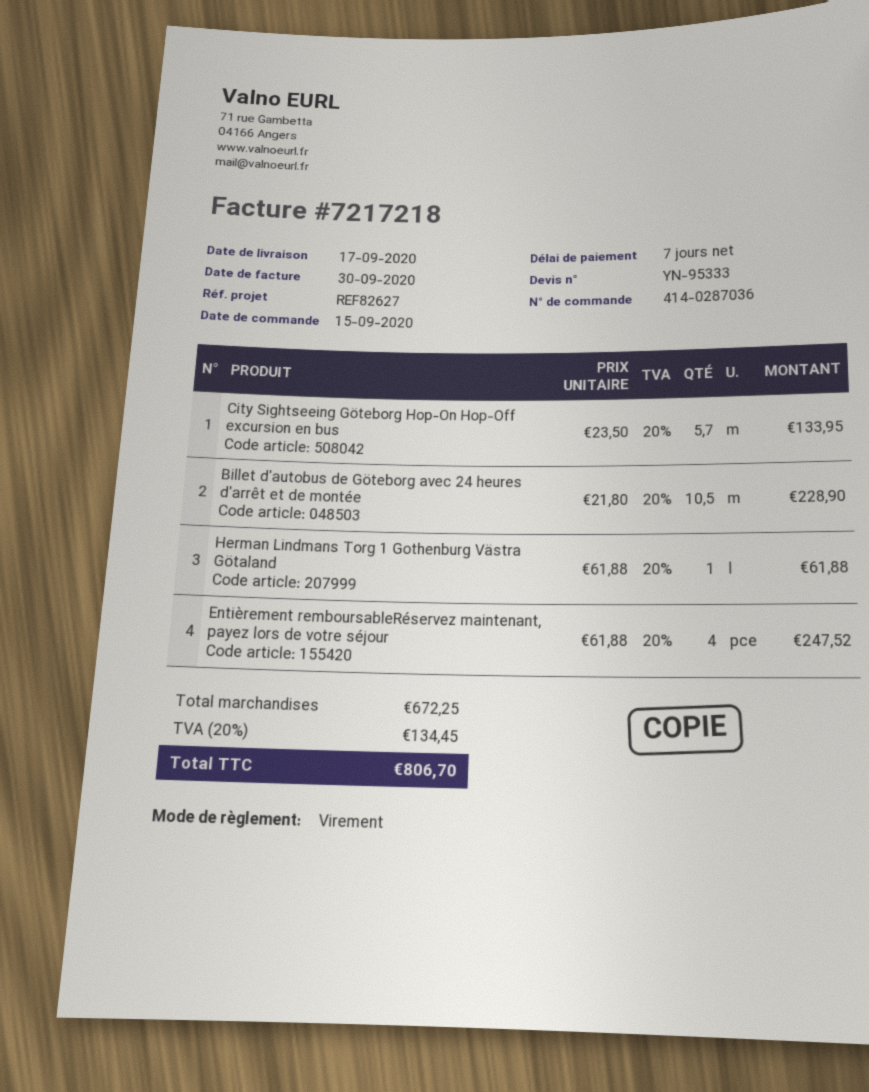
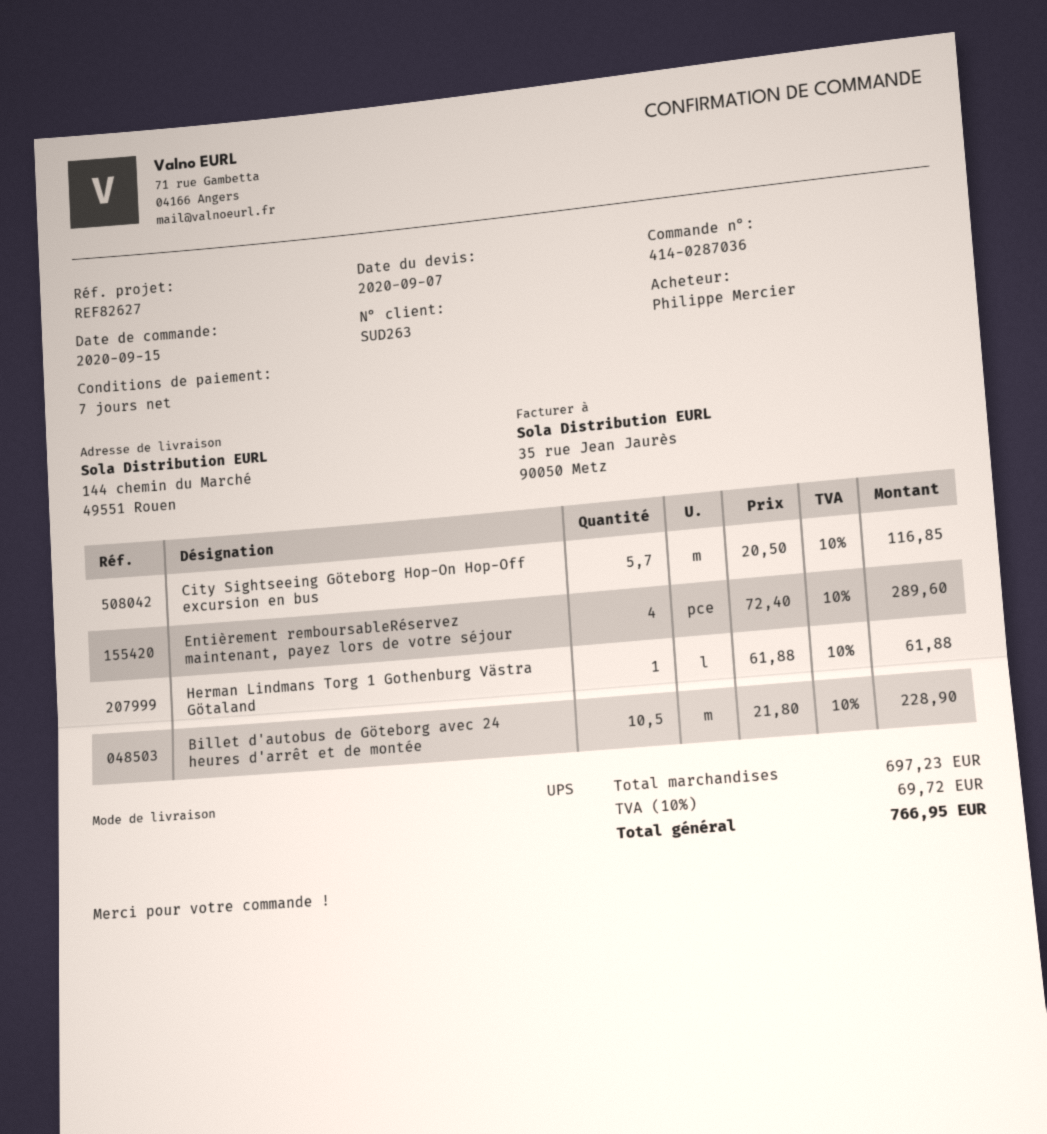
City Sightseeing Göteborg Hop-On Hop-Off excursion en bus: 5.7 x 23.50 = 133.95 -> 5.7 x 20.50 = 116.85
Entièrement remboursableRéservez maintenant, payez lors de votre séjour: 4 x 61.88 = 247.52 -> 4 x 72.40 = 289.60
subtotal: 672.25 -> 697.23
tax: 20% = 134.45 -> 10% = 69.72
total: 806.70 -> 766.95

